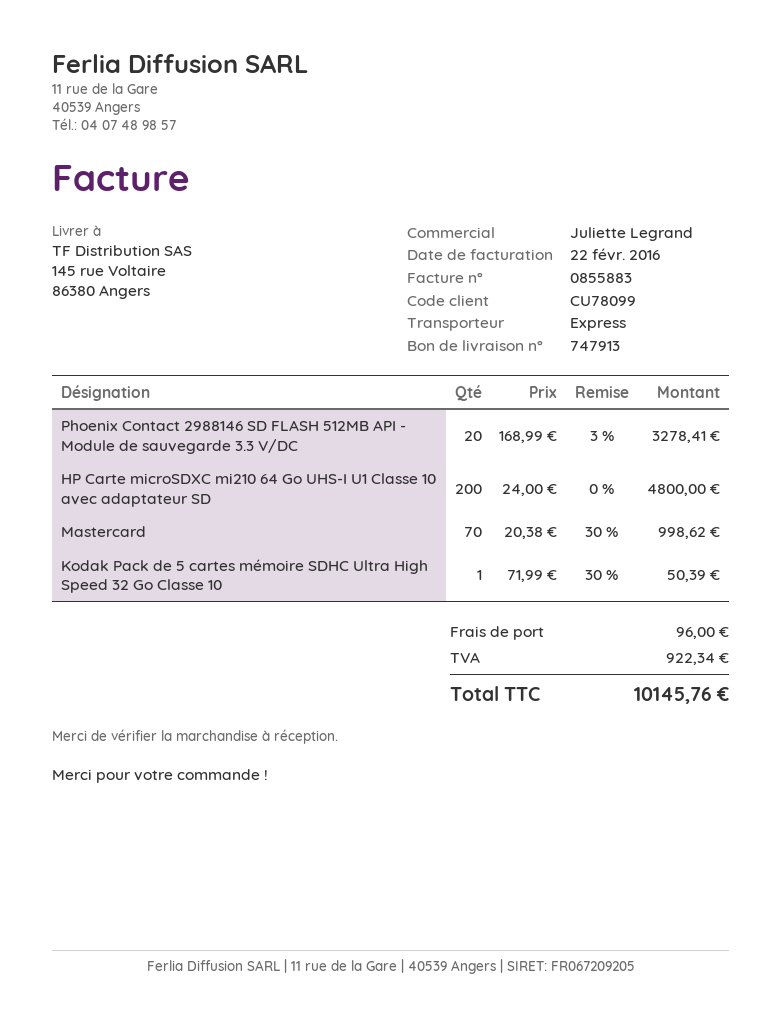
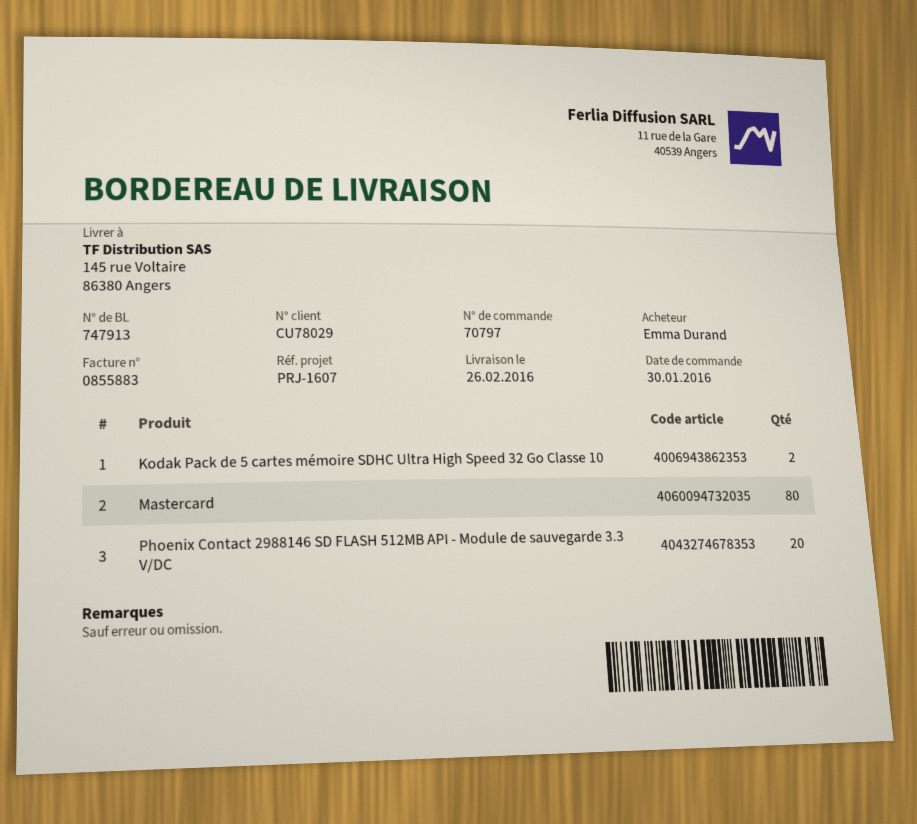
customer number: CU78099 -> CU78029
HP Carte microSDXC mi210 64 Go UHS-I U1 Classe 10 avec adaptateur SD: 200 -> none
Mastercard: 70 -> 80
Kodak Pack de 5 cartes mémoire SDHC Ultra High Speed 32 Go Classe 10: 1 -> 2

